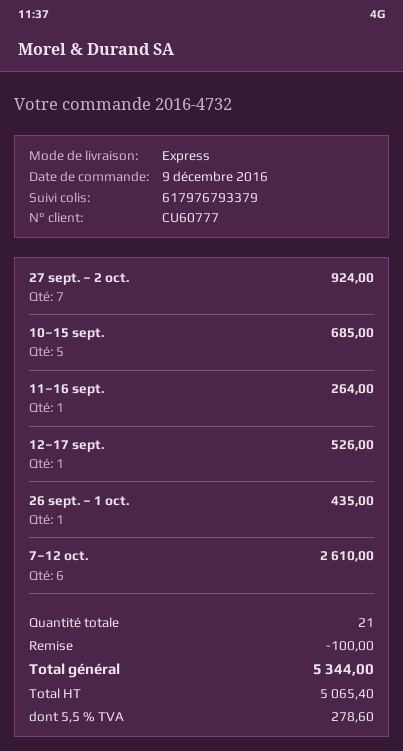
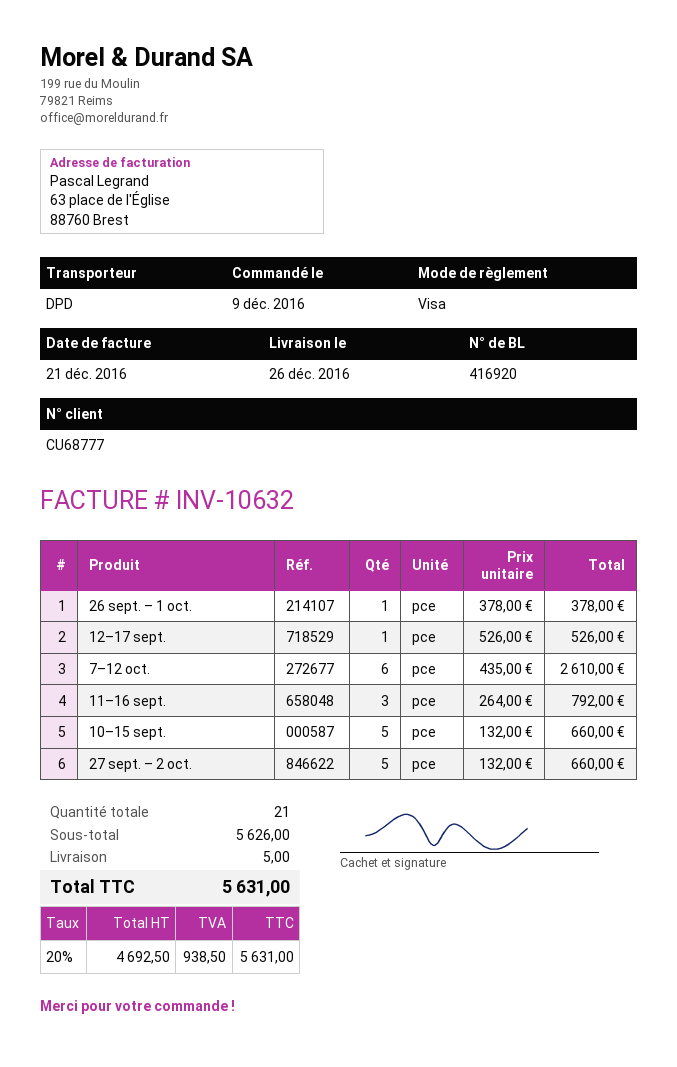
customer number: CU60777 -> CU68777
shipping method: express -> DPD
27 sept. – 2 oct.: 7 for 924.00 -> 5 for 660.00
10–15 sept.: 5 for 685.00 -> 5 for 660.00
11–16 sept.: 1 for 264.00 -> 3 for 792.00
26 sept. – 1 oct.: 1 for 435.00 -> 1 for 378.00
discount: 100.00 -> none
shipping: none -> 5.00
net: 5065.40 -> 4692.50
tax: 5.5% = 278.60 -> 20% = 938.50
total: 5344.00 -> 5631.00

